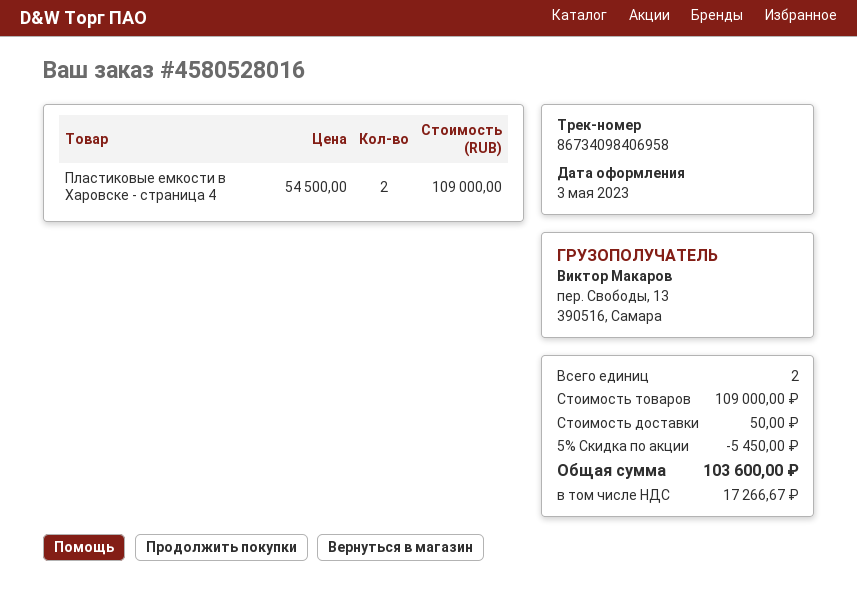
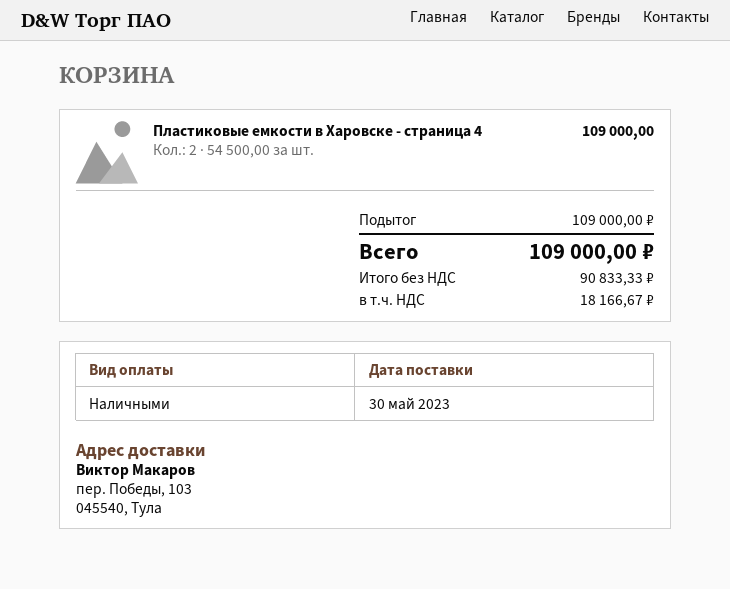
ship to: пер. Свободы, 13, 390516, Самара -> пер. Победы, 103, 045540, Тула
discount: 5% = 5450.00 -> none
shipping: 50.00 -> none
tax: 17266.67 -> 18166.67
total: 103600.00 -> 109000.00

